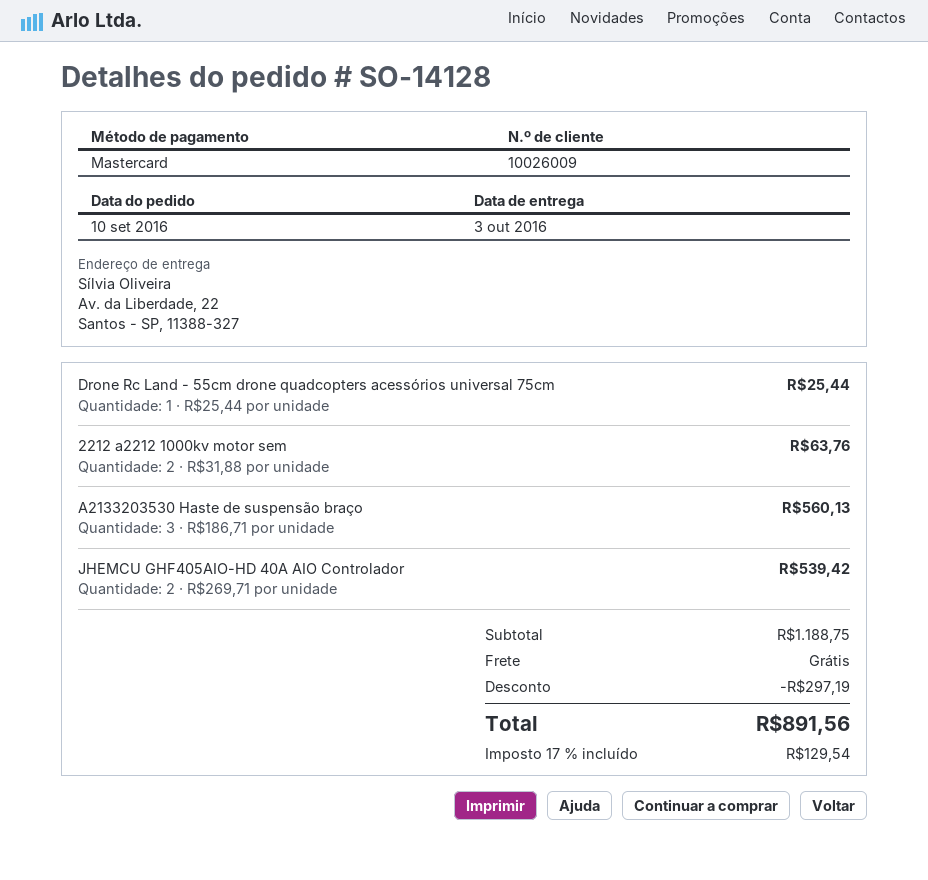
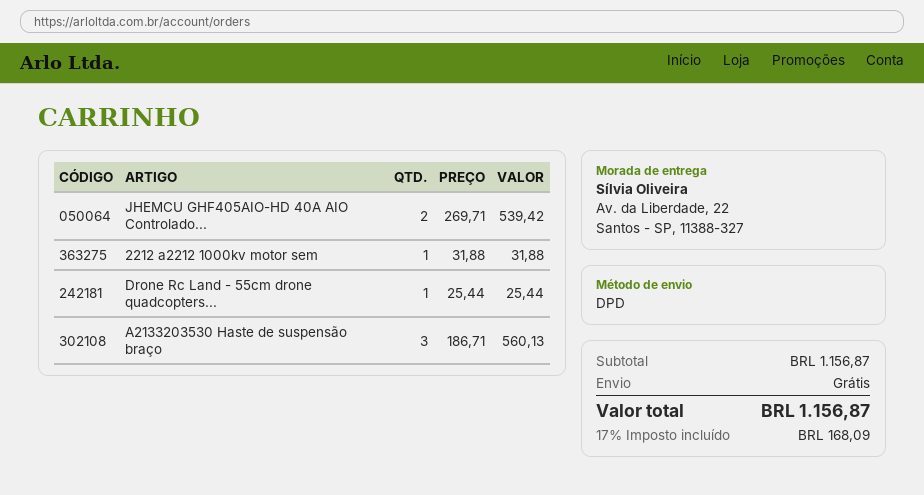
2212 a2212 1000kv motor sem: 2 x 31.88 = 63.76 -> 1 x 31.88 = 31.88
subtotal: 1188.75 -> 1156.87
discount: 297.19 -> none
tax: 17% = 129.54 -> 17% = 168.09
total: 891.56 -> 1156.87

